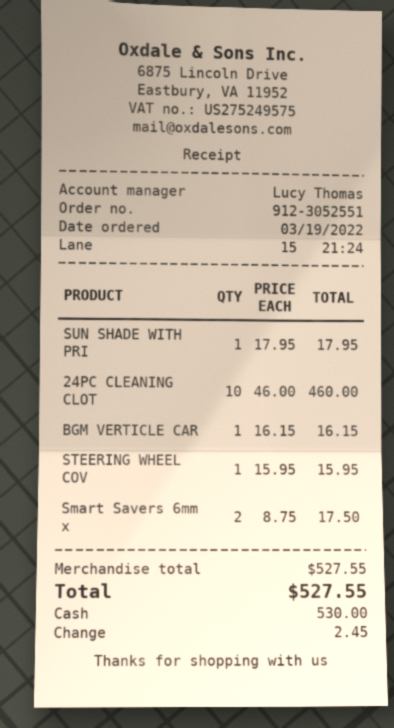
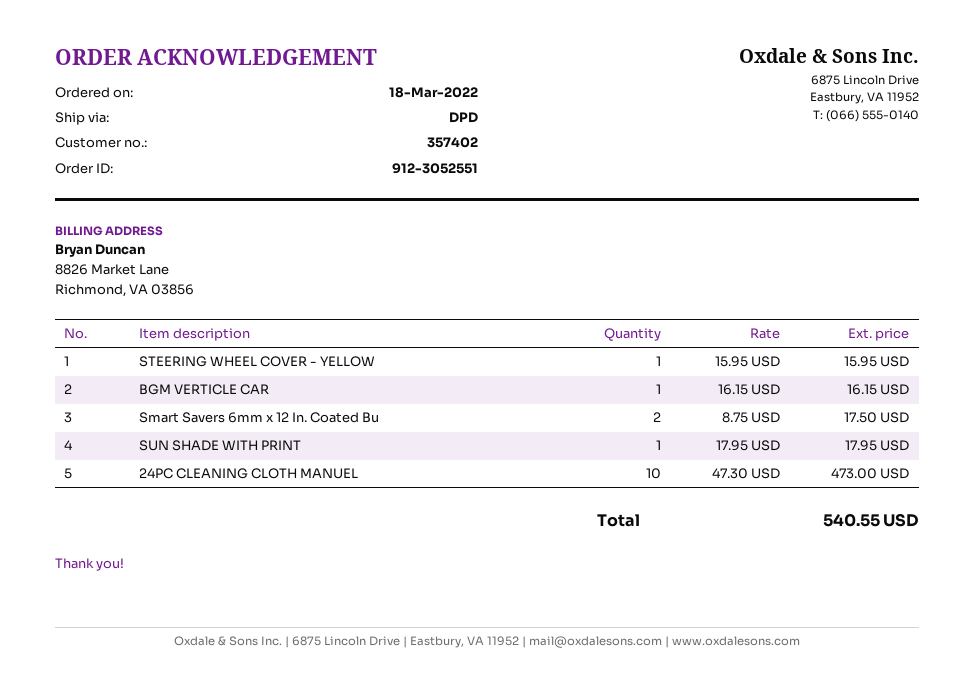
order date: 2022-03-19 -> 2022-03-18
24PC CLEANING CLOT: 10 x 46.00 = 460.00 -> 10 x 47.30 = 473.00
total: 527.55 -> 540.55

